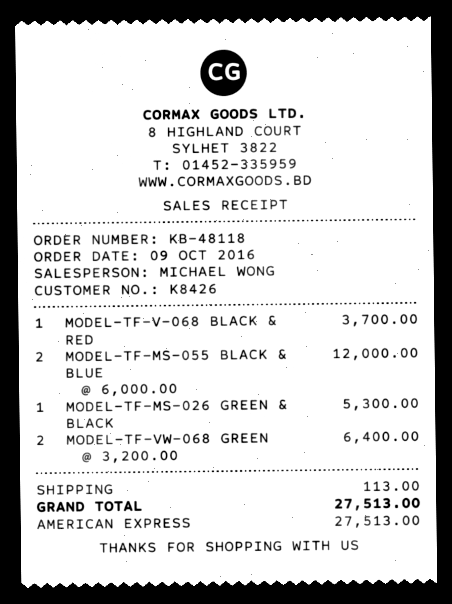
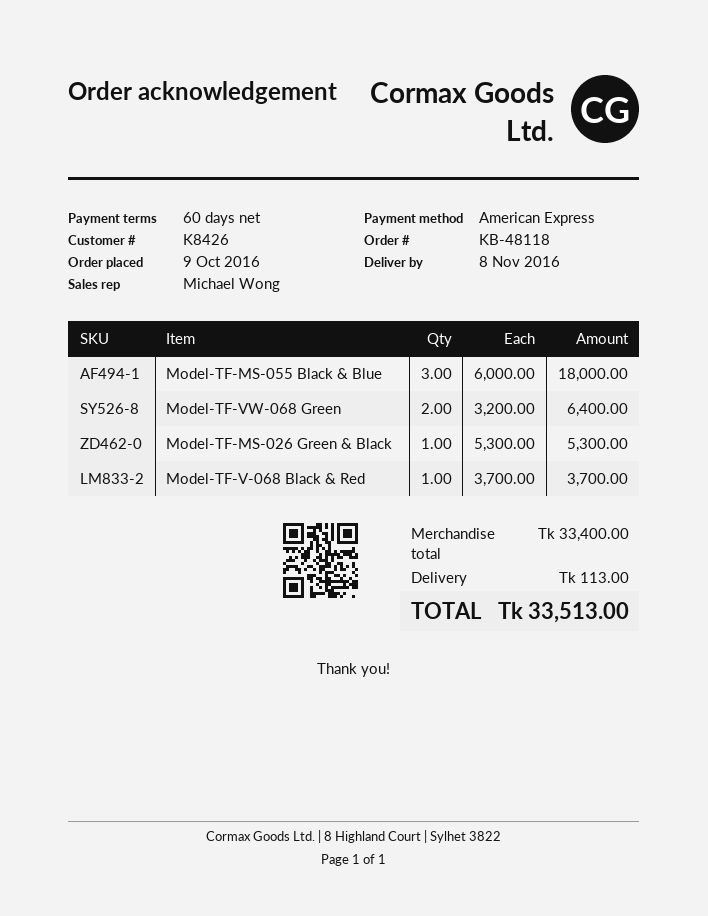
MODEL-TF-MS-055 BLACK & BLUE: 2 x 6000.00 = 12000.00 -> 3 x 6000.00 = 18000.00
total: 27513.00 -> 33513.00

